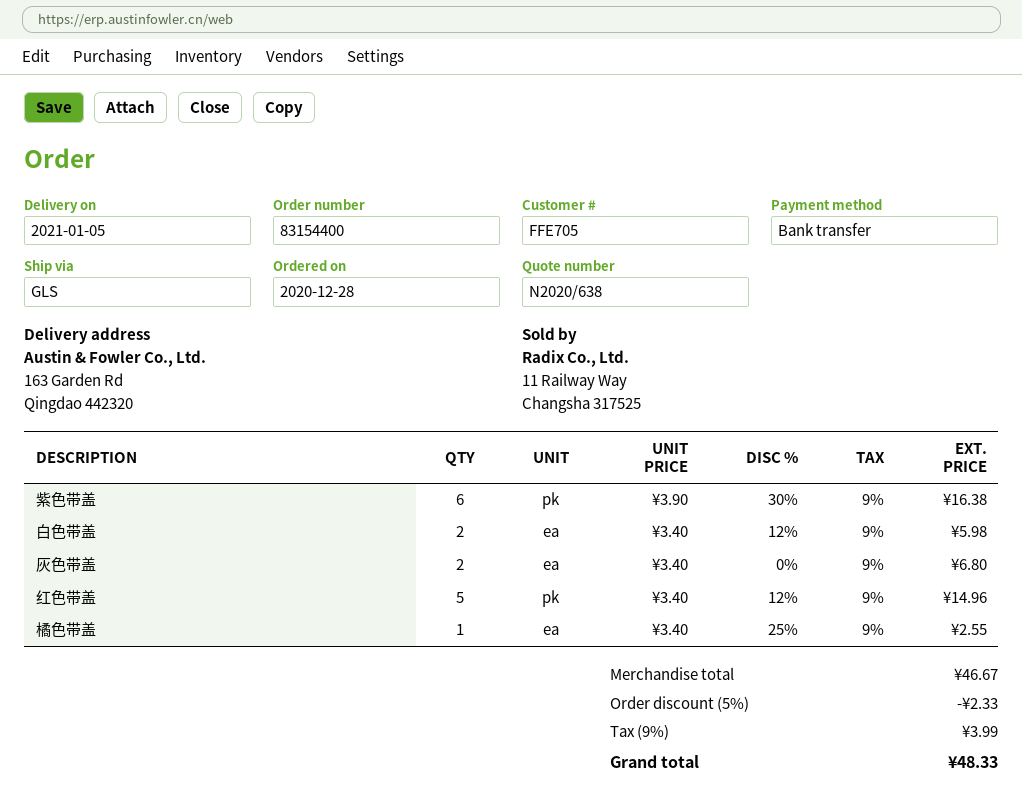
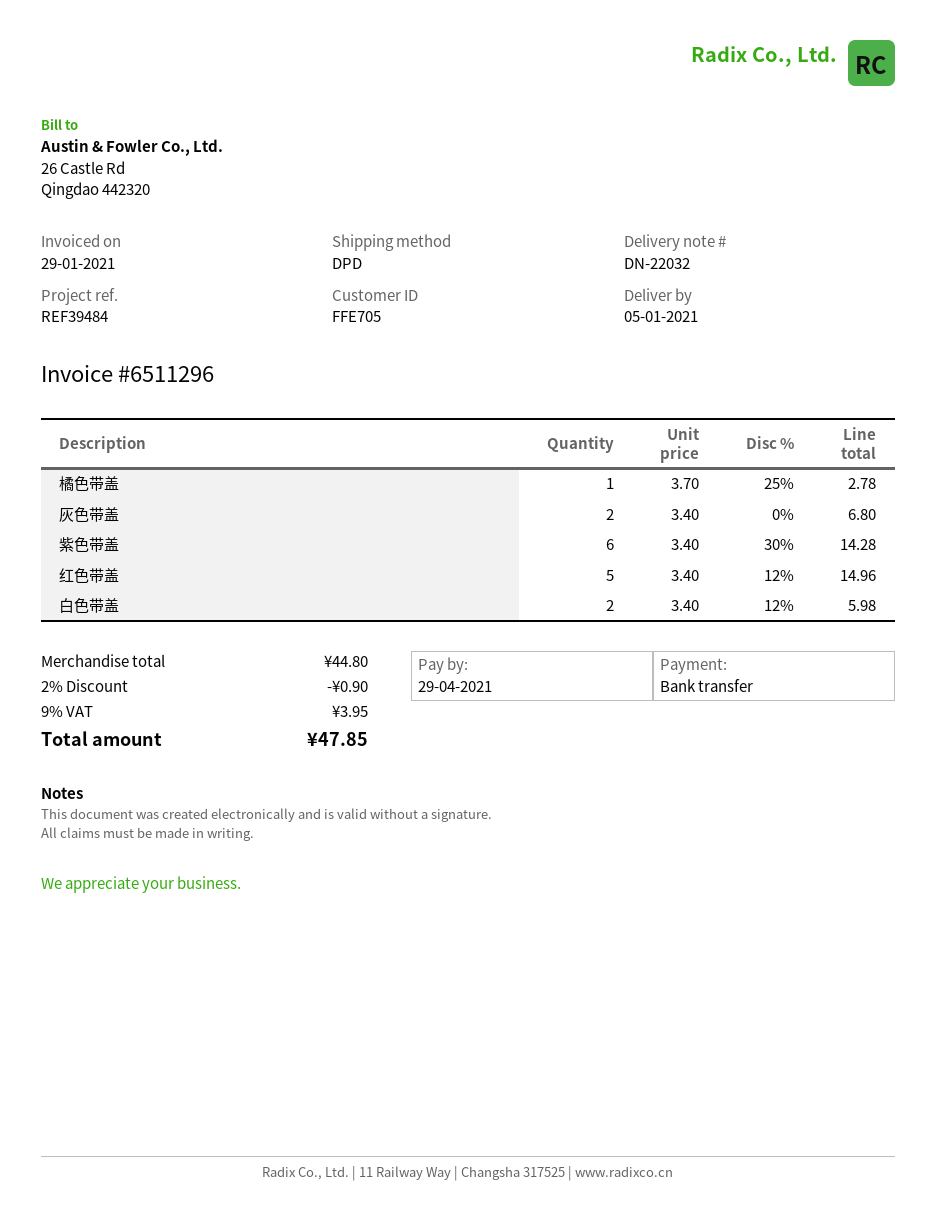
shipping method: GLS -> DPD
紫色带盖: 6 x 3.90 - 30% = 16.38 -> 6 x 3.40 - 30% = 14.28
橘色带盖: 1 x 3.40 - 25% = 2.55 -> 1 x 3.70 - 25% = 2.78
subtotal: 46.67 -> 44.80
discount: 5% = 2.33 -> 2% = 0.90
tax: 9% = 3.99 -> 9% = 3.95
total: 48.33 -> 47.85

